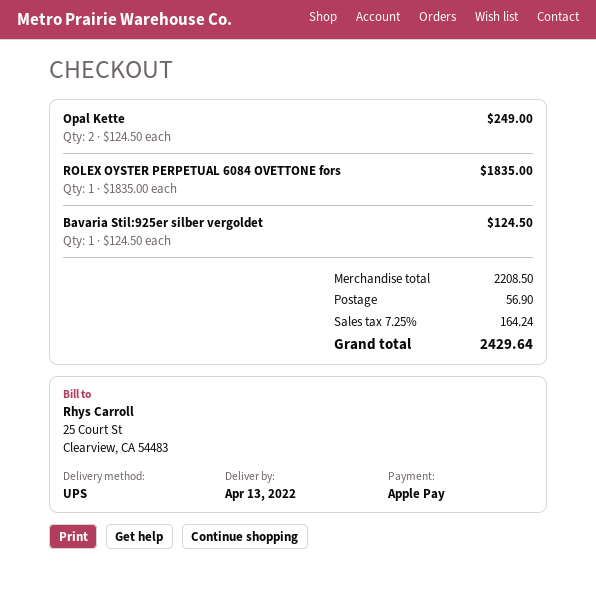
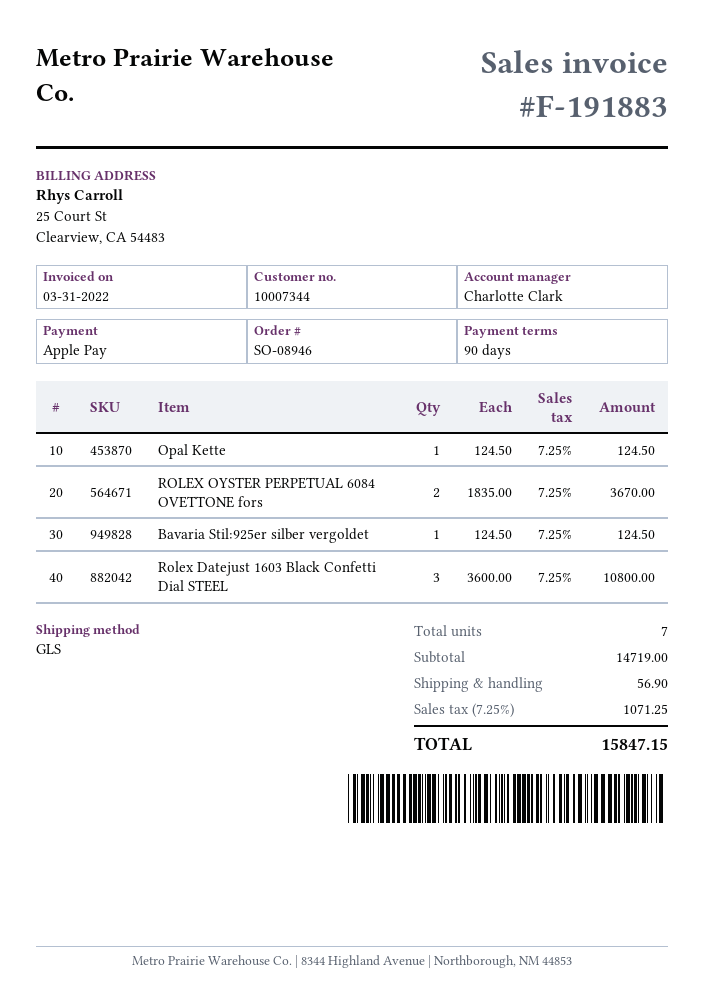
shipping method: UPS -> GLS
Opal Kette: 2 x 124.50 = 249.00 -> 1 x 124.50 = 124.50
ROLEX OYSTER PERPETUAL 6084 OVETTONE fors: 1 x 1835.00 = 1835.00 -> 2 x 1835.00 = 3670.00
Rolex Datejust 1603 Black Confetti Dial STEEL: none -> 3 x 3600.00 = 10800.00
subtotal: 2208.50 -> 14719.00
tax: 7.25% = 164.24 -> 7.25% = 1071.25
total: 2429.64 -> 15847.15

